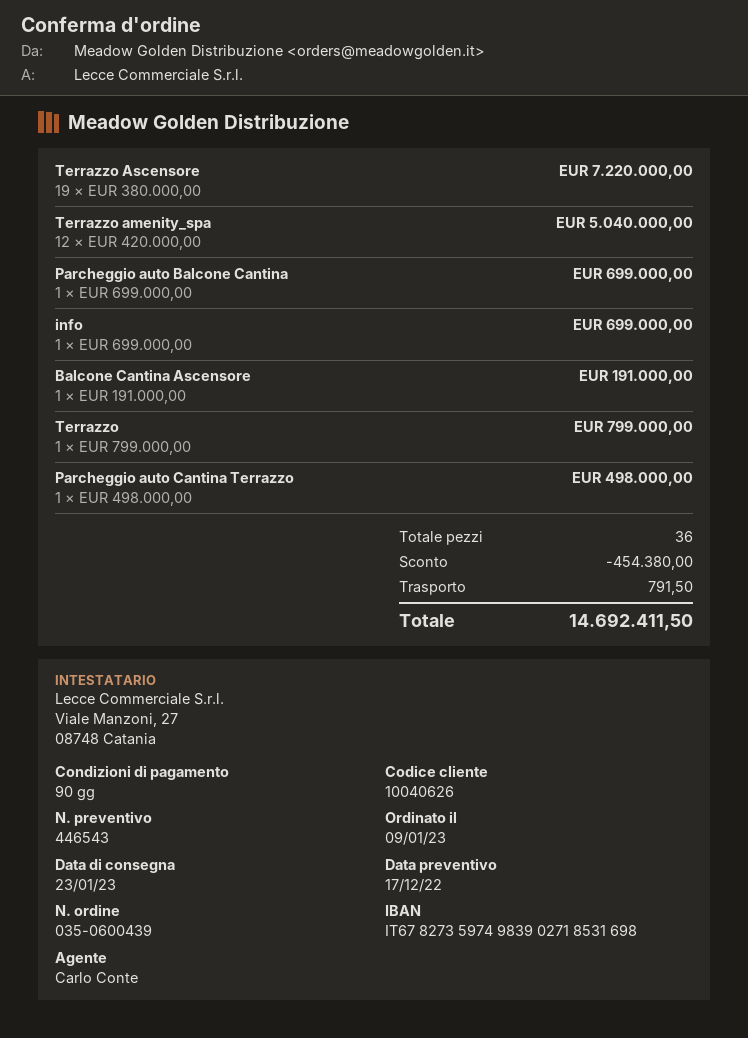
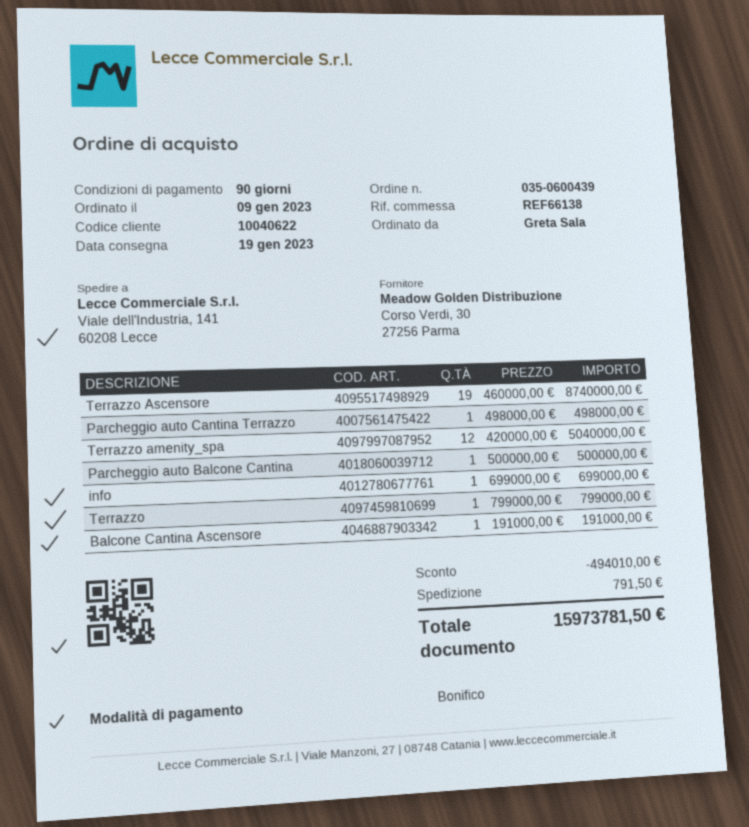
delivery date: 2023-01-23 -> 2023-01-19
customer number: 10040626 -> 10040622
Terrazzo Ascensore: 19 x 380000.00 = 7220000.00 -> 19 x 460000.00 = 8740000.00
Parcheggio auto Balcone Cantina: 1 x 699000.00 = 699000.00 -> 1 x 500000.00 = 500000.00
discount: 454380.00 -> 494010.00
total: 14692411.50 -> 15973781.50

